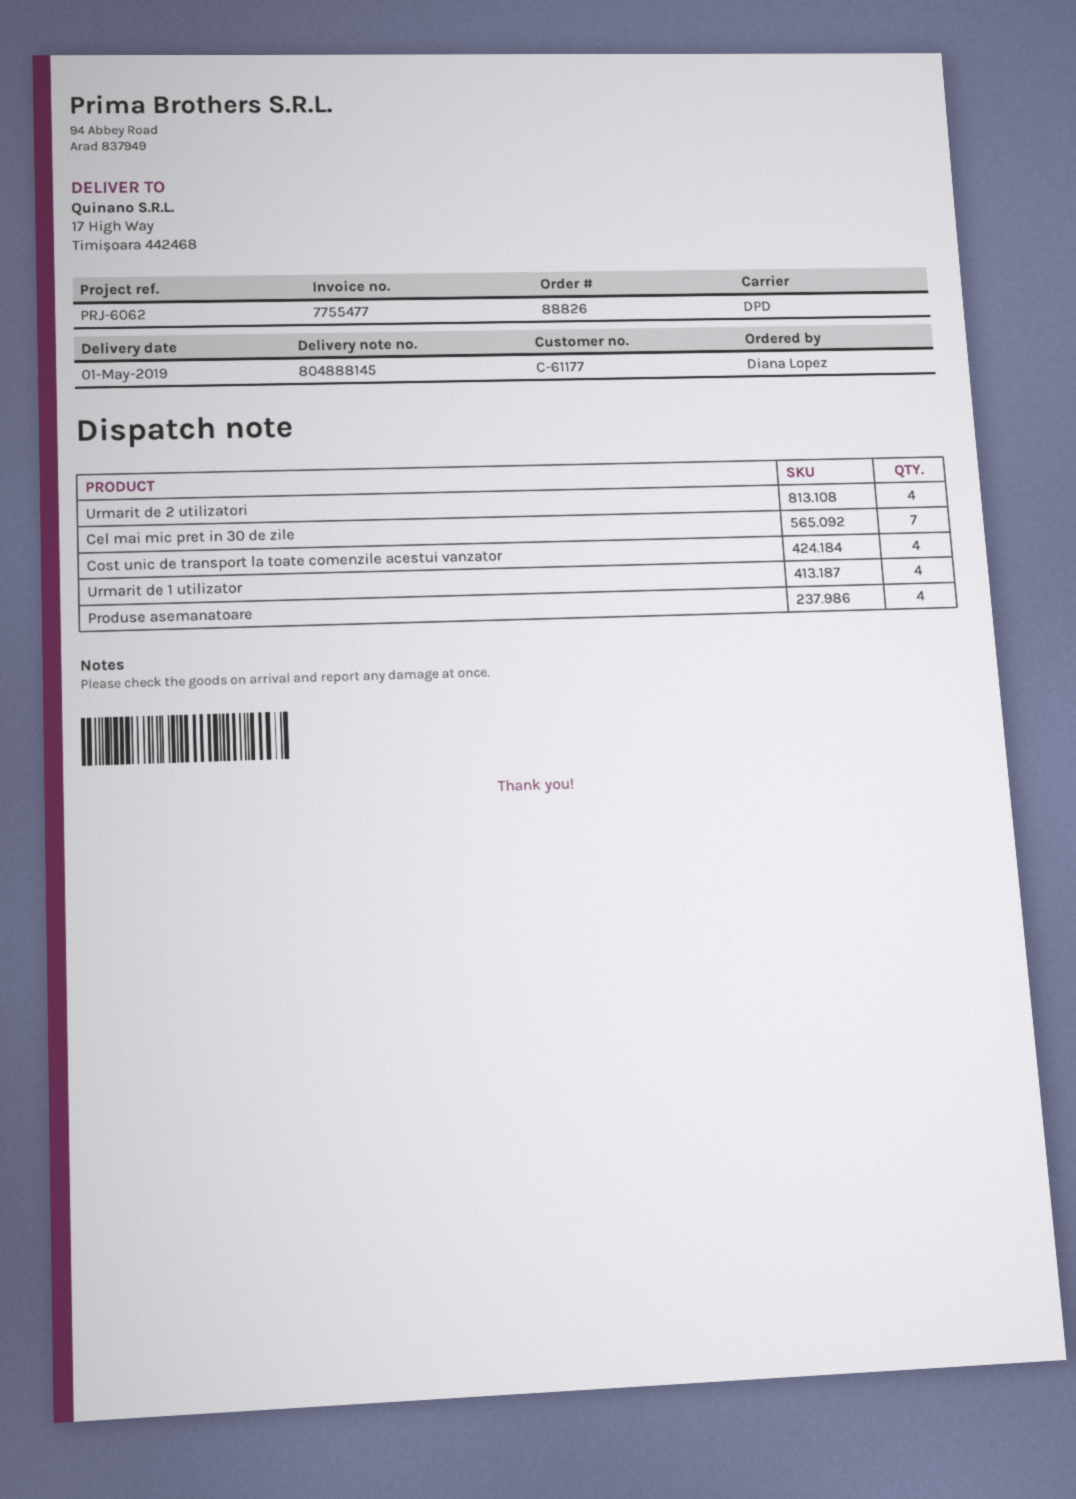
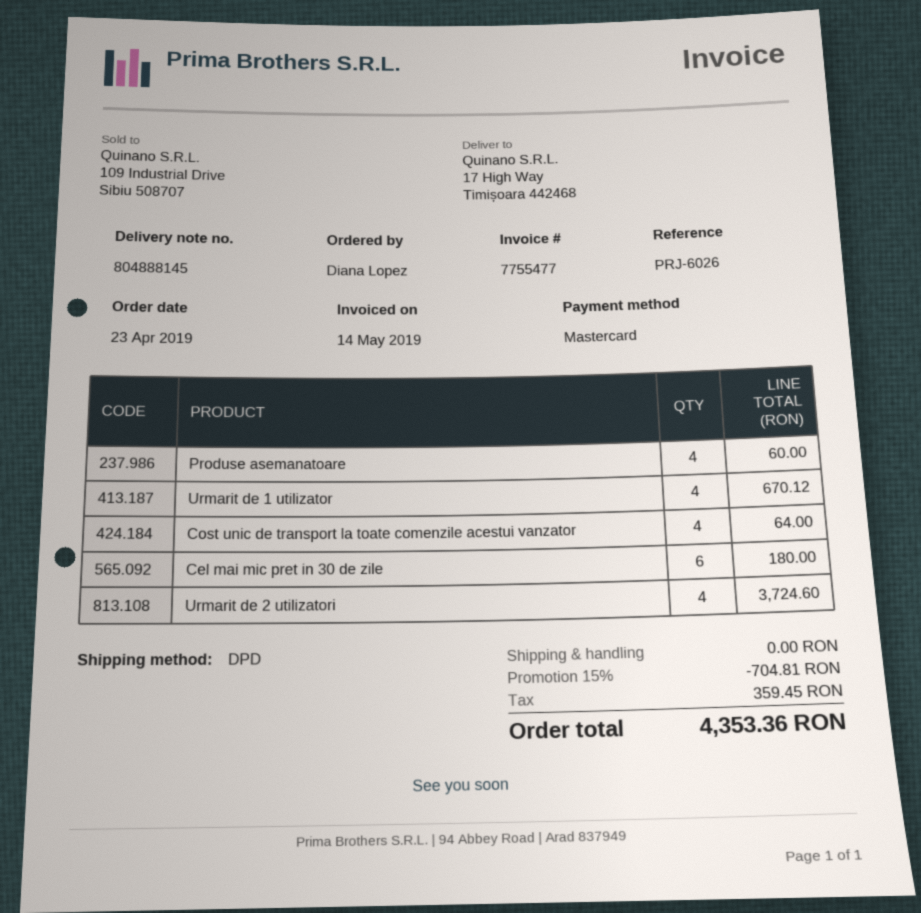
reference: PRJ-6062 -> PRJ-6026
Cel mai mic pret in 30 de zile: 7 -> 6

